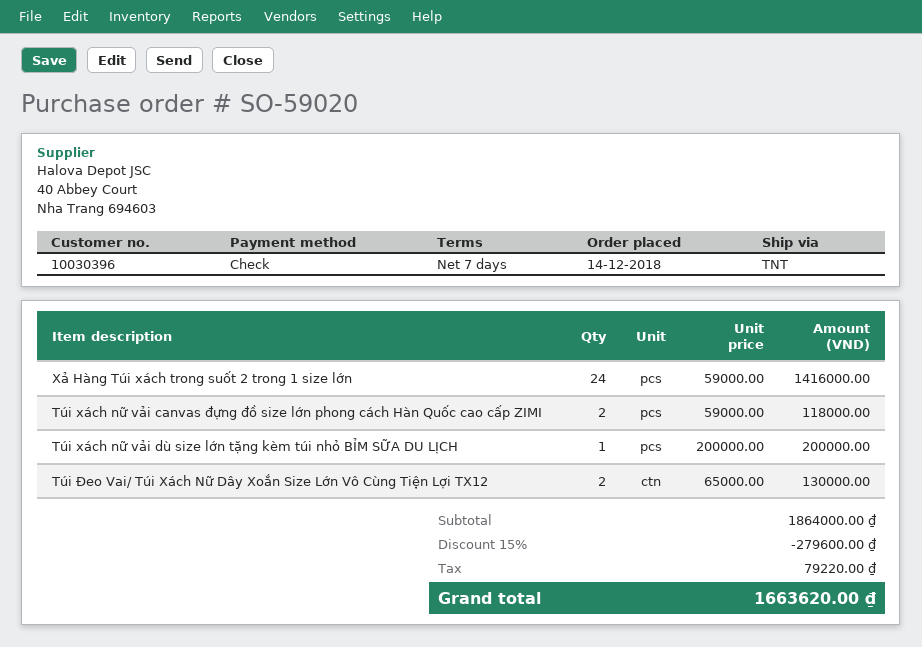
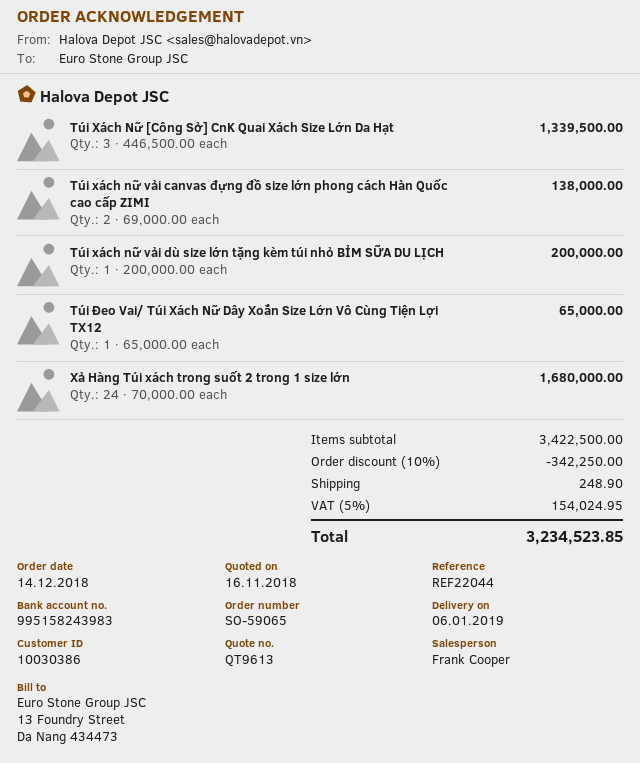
order number: SO-59020 -> SO-59065
customer number: 10030396 -> 10030386
Xả Hàng Túi xách trong suốt 2 trong 1 size lớn: 24 x 59000.00 = 1416000.00 -> 24 x 70000.00 = 1680000.00
Túi xách nữ vải canvas đựng đồ size lớn phong cách Hàn Quốc cao cấp ZIMI: 2 x 59000.00 = 118000.00 -> 2 x 69000.00 = 138000.00
Túi Đeo Vai/ Túi Xách Nữ Dây Xoắn Size Lớn Vô Cùng Tiện Lợi TX12: 2 x 65000.00 = 130000.00 -> 1 x 65000.00 = 65000.00
Túi Xách Nữ [Công Sở] CnK Quai Xách Size Lớn Da Hạt: none -> 3 x 446500.00 = 1339500.00
subtotal: 1864000.00 -> 3422500.00
discount: 15% = 279600.00 -> 10% = 342250.00
shipping: none -> 248.90
tax: 79220.00 -> 154024.95
total: 1663620.00 -> 3234523.85

